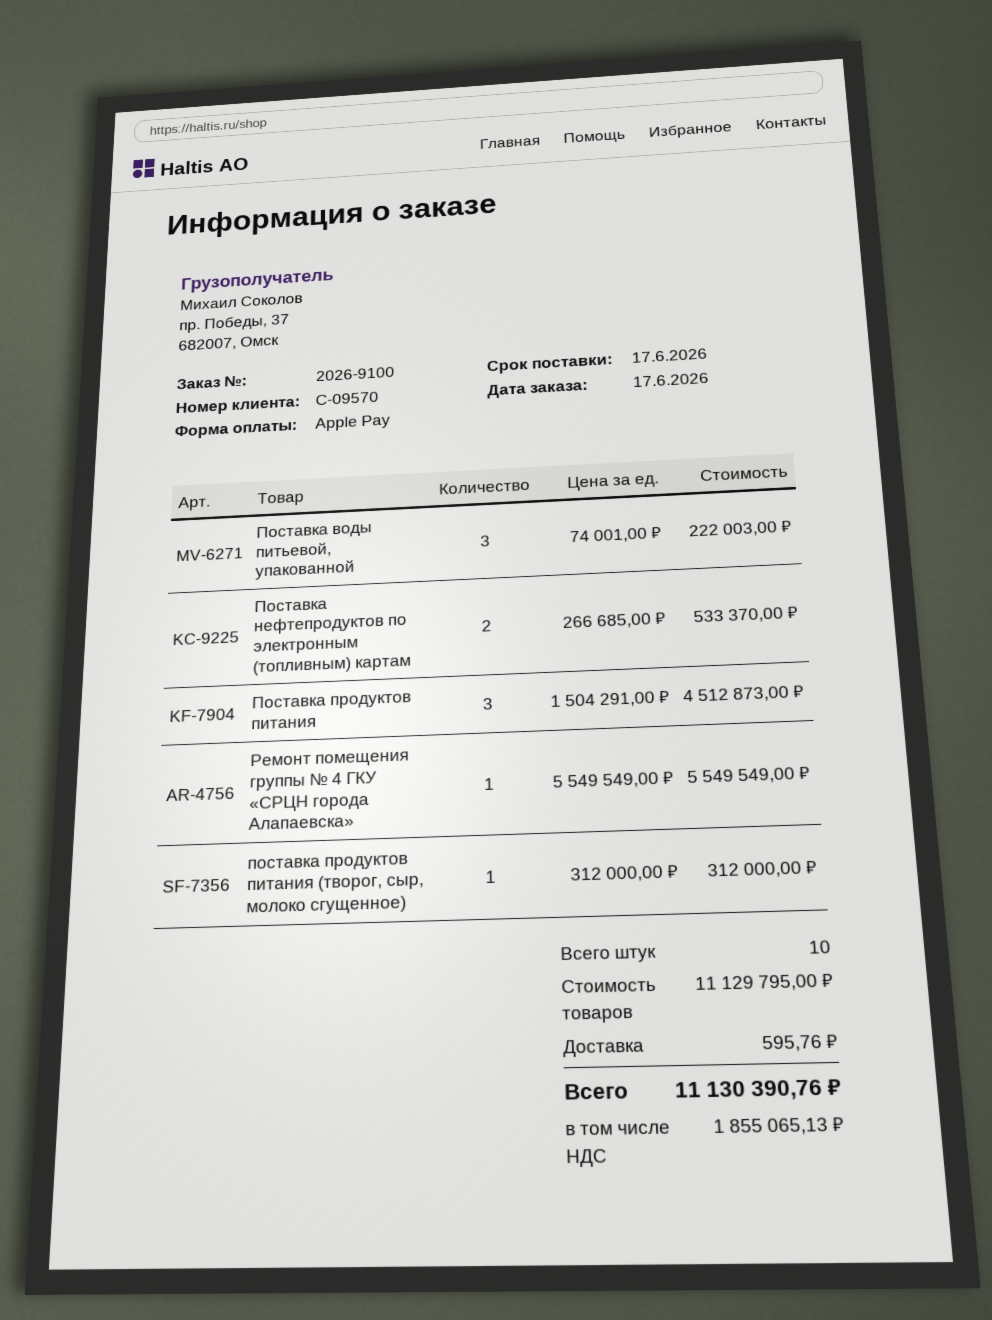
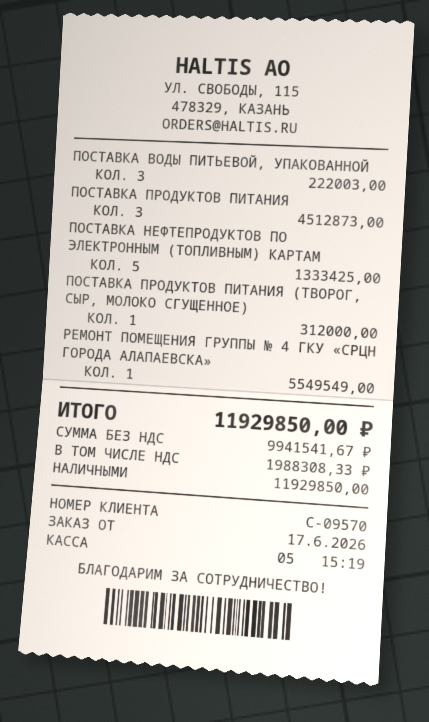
payment method: Apple Pay -> cash
Поставка нефтепродуктов по электронным (топливным) картам: 2 for 533370.00 -> 5 for 1333425.00
shipping: 595.76 -> none
tax: 1855065.13 -> 1988308.33
total: 11130390.76 -> 11929850.00

